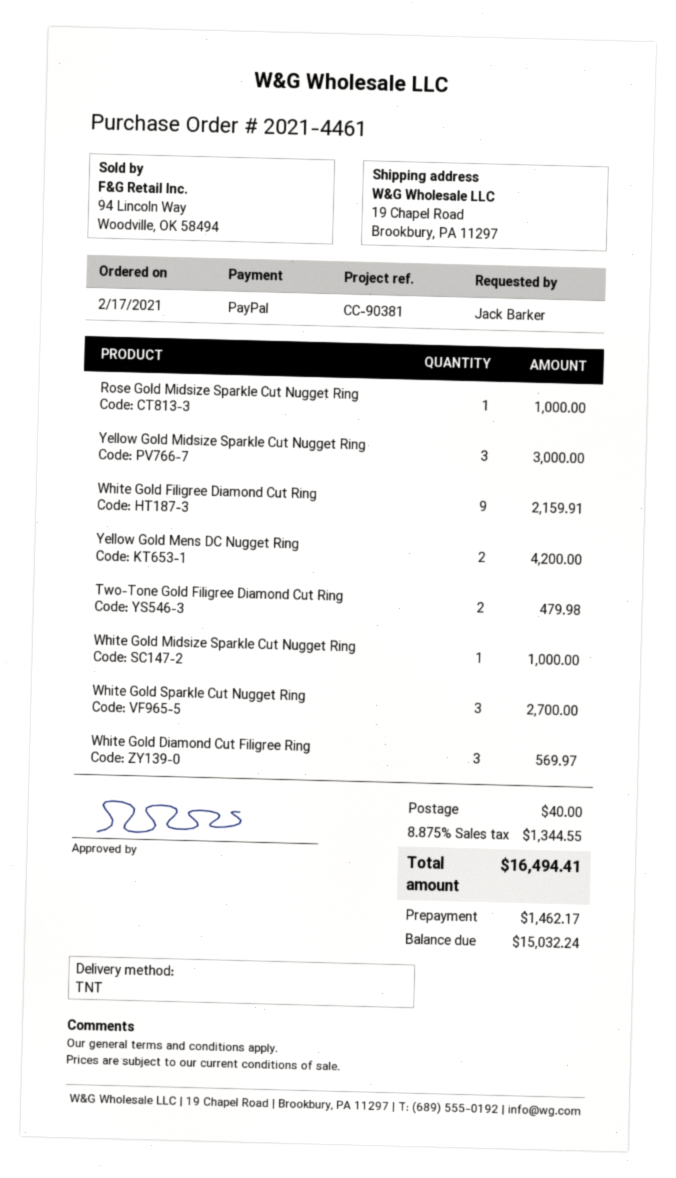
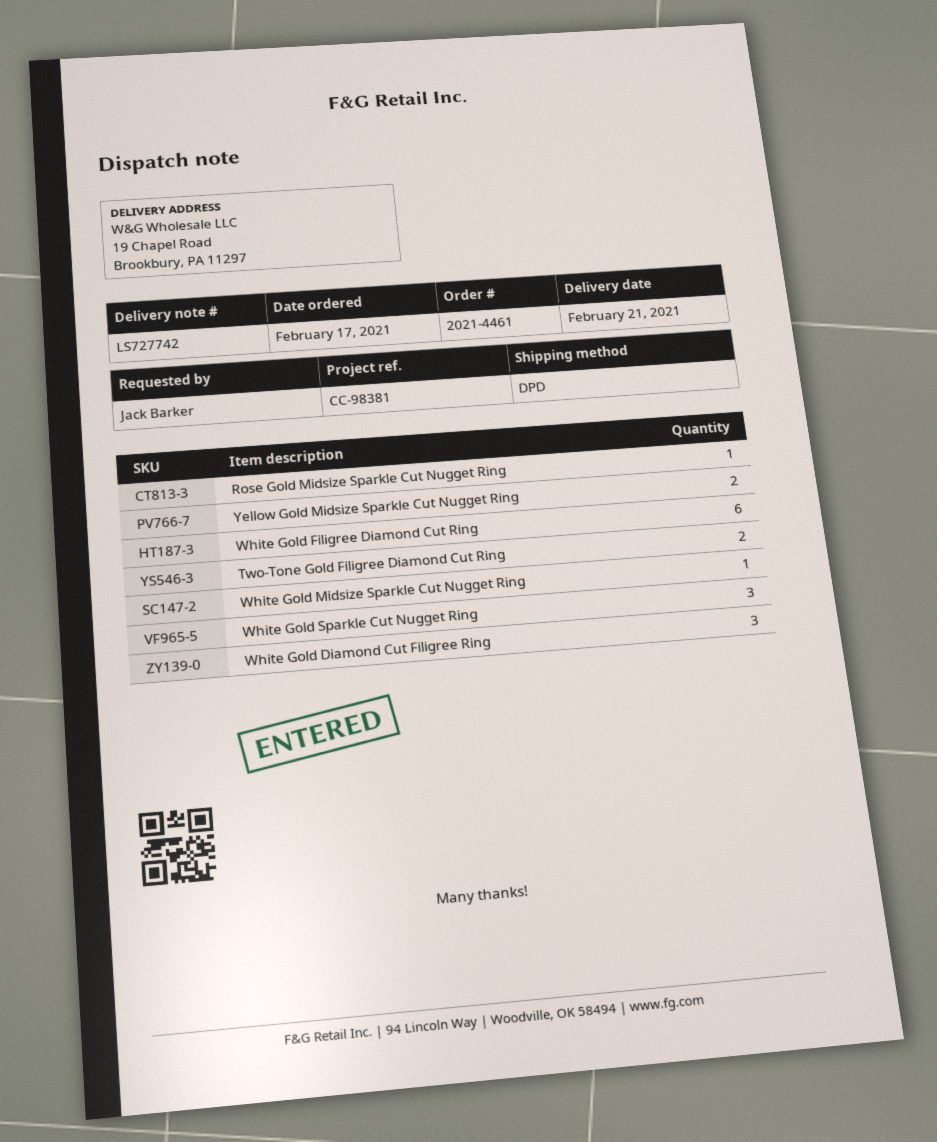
reference: CC-90381 -> CC-98381
shipping method: TNT -> DPD
Yellow Gold Midsize Sparkle Cut Nugget Ring: 3 -> 2
White Gold Filigree Diamond Cut Ring: 9 -> 6
Yellow Gold Mens DC Nugget Ring: 2 -> none

